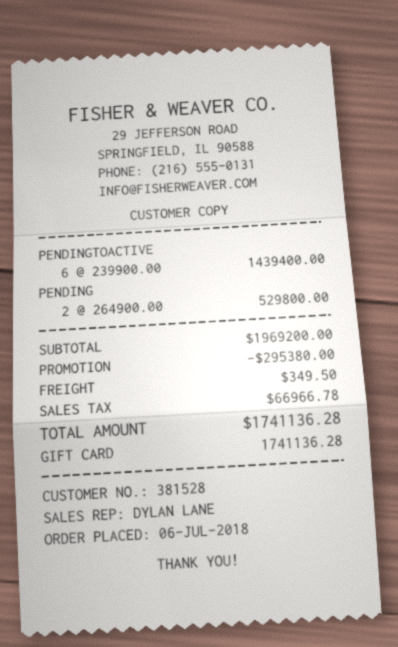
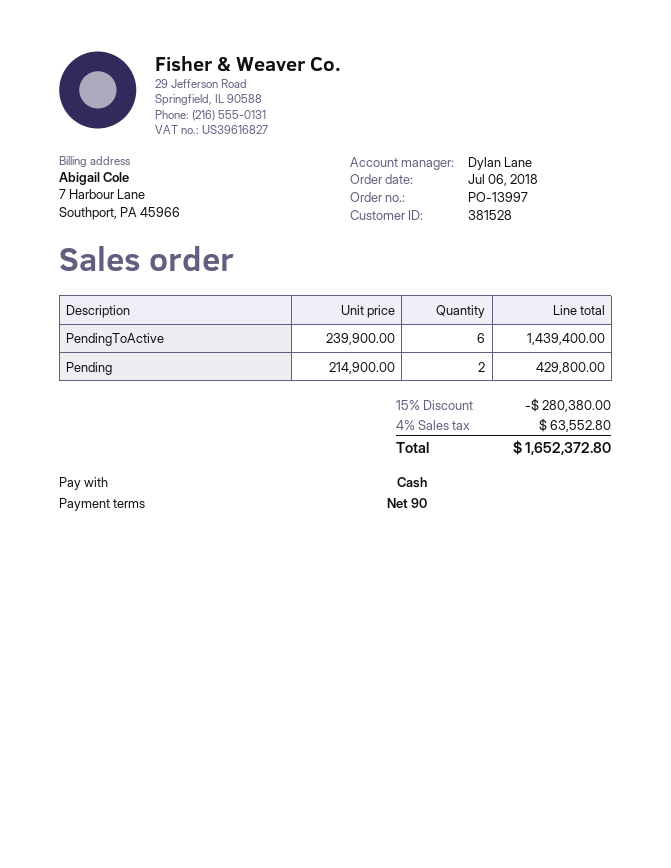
payment method: gift card -> cash
PENDING: 2 x 264900.00 = 529800.00 -> 2 x 214900.00 = 429800.00
discount: 295380.00 -> 280380.00
shipping: 349.50 -> none
tax: 66966.78 -> 63552.80
total: 1741136.28 -> 1652372.80

